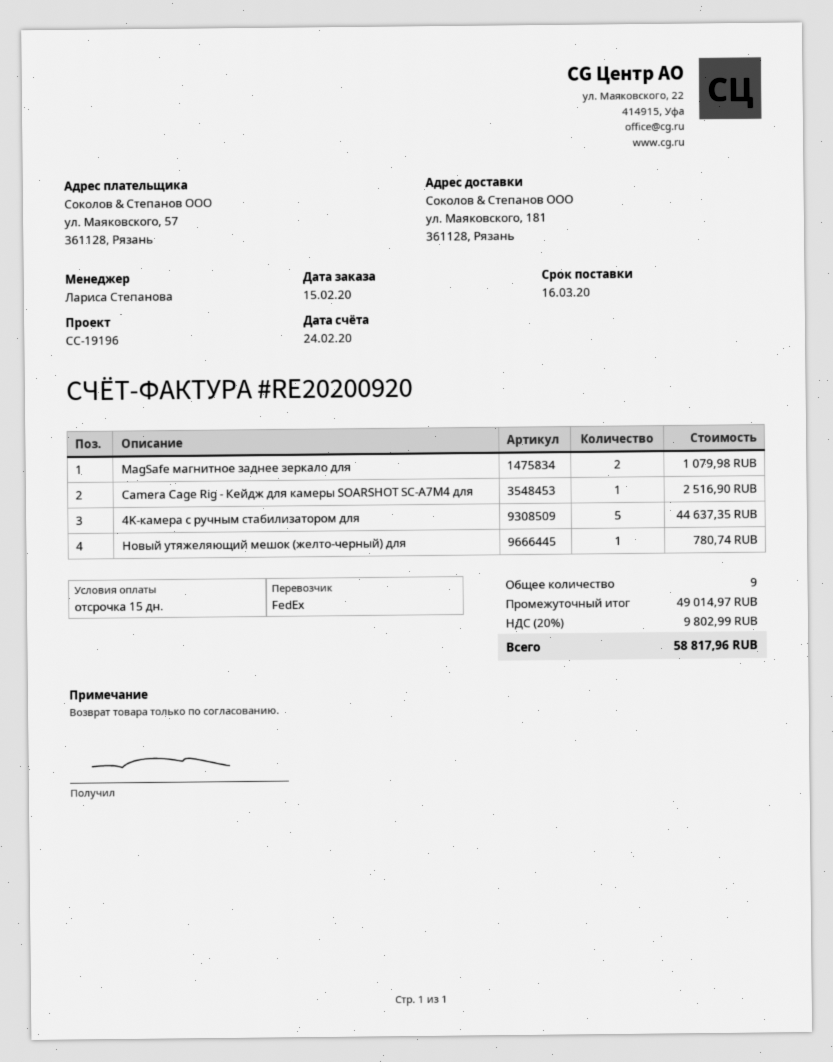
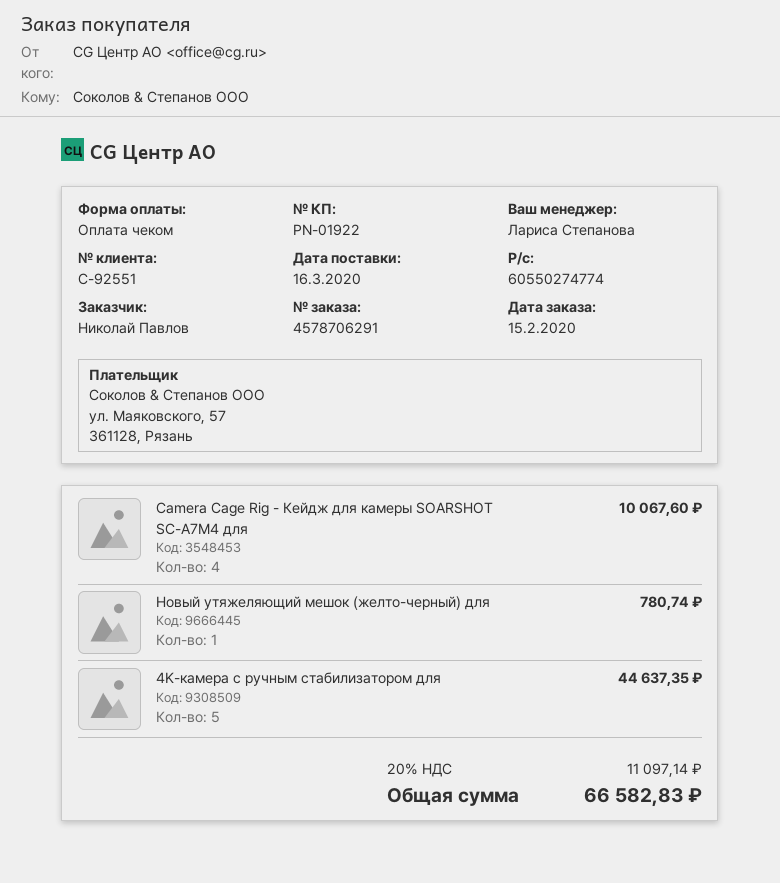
MagSafe магнитное заднее зеркало для: 2 for 1079.98 -> none
Camera Cage Rig - Кейдж для камеры SOARSHOT SC-A7M4 для: 1 for 2516.90 -> 4 for 10067.60
tax: 20% = 9802.99 -> 20% = 11097.14
total: 58817.96 -> 66582.83

